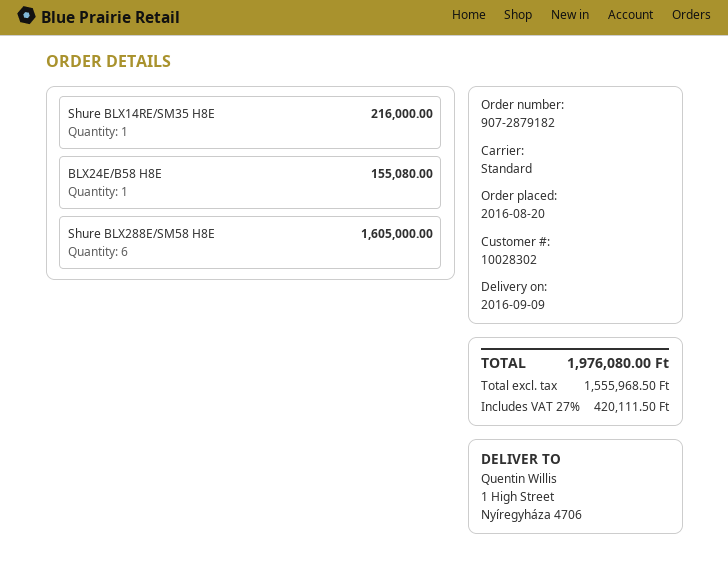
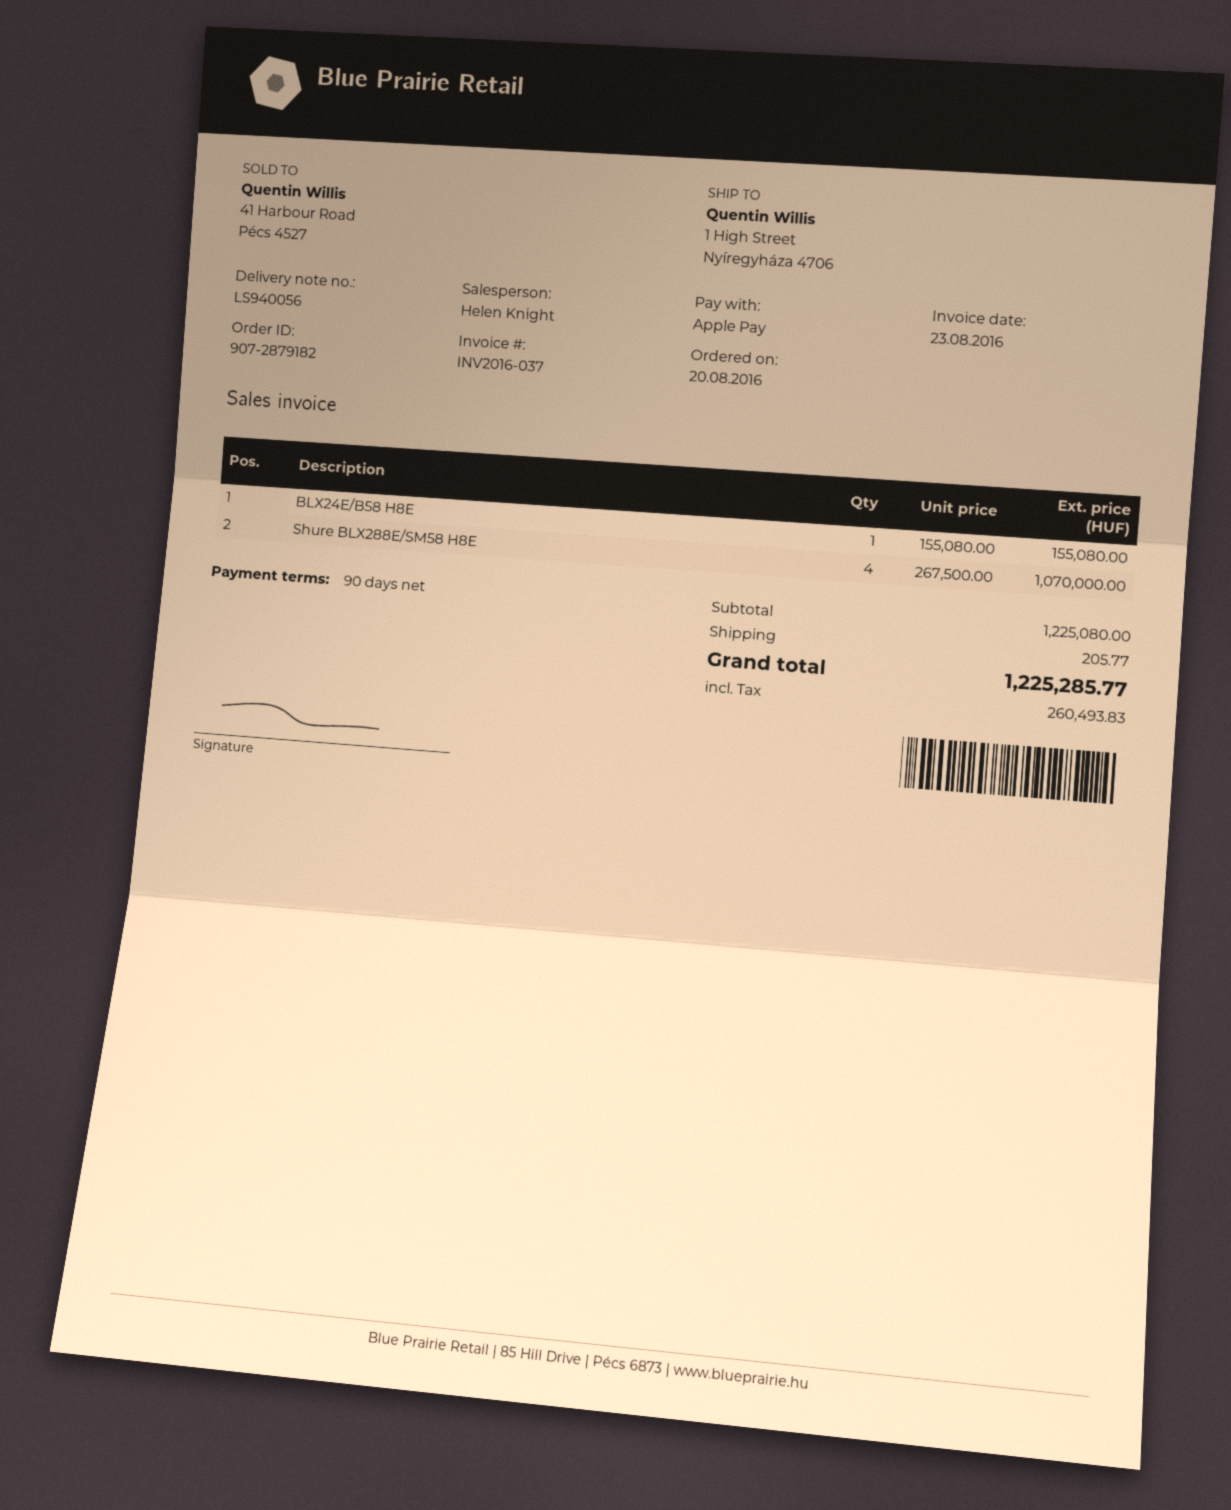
Shure BLX14RE/SM35 H8E: 1 for 216000.00 -> none
Shure BLX288E/SM58 H8E: 6 for 1605000.00 -> 4 for 1070000.00
shipping: none -> 205.77
tax: 420111.50 -> 260493.83
total: 1976080.00 -> 1225285.77

